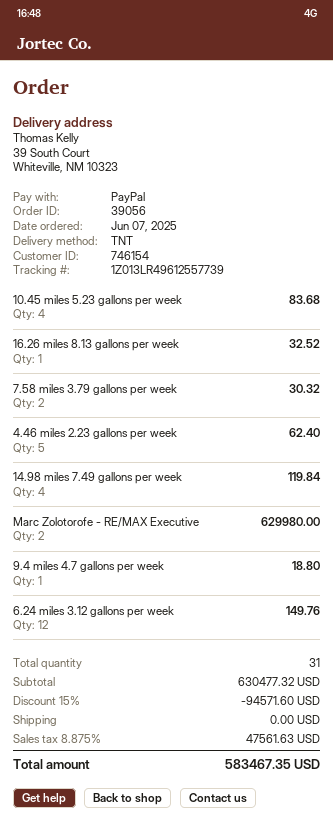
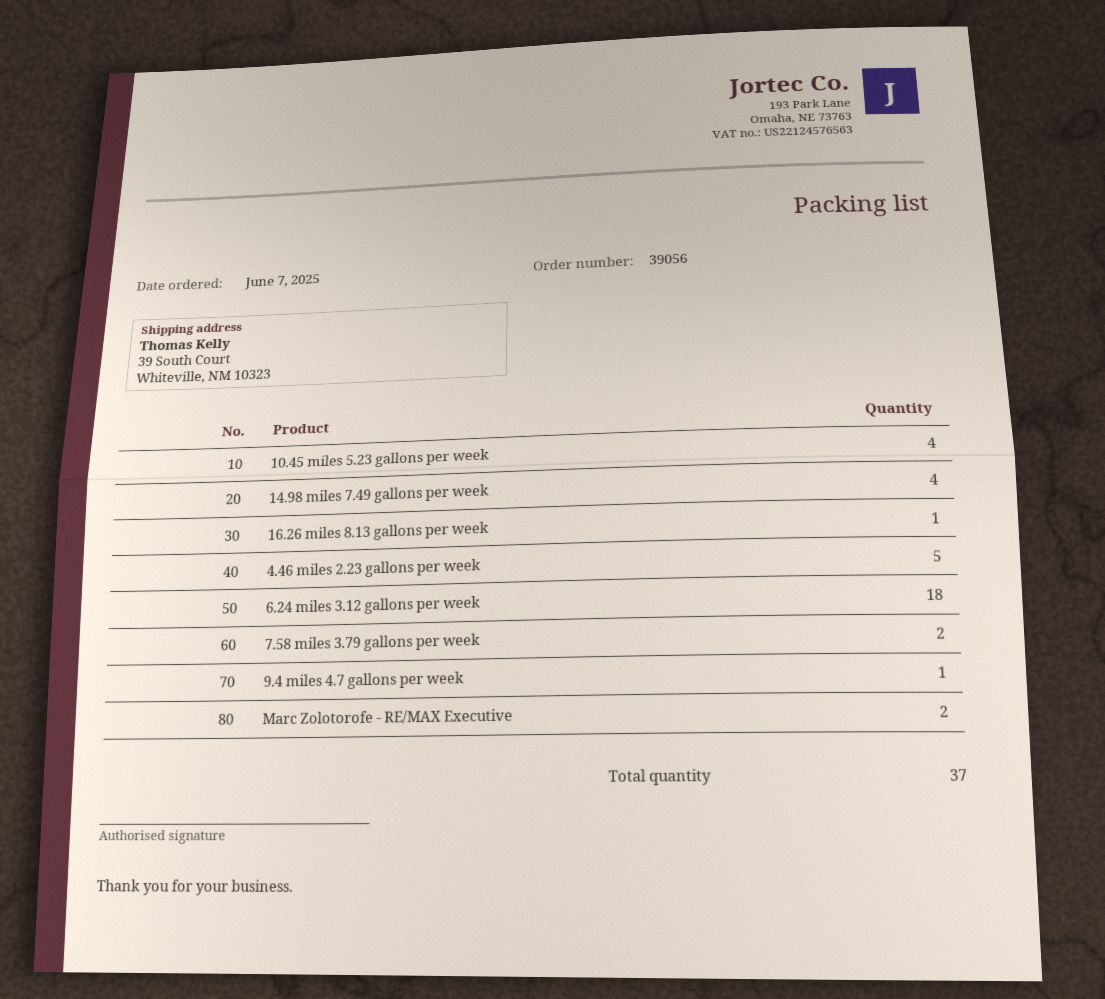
6.24 miles 3.12 gallons per week: 12 -> 18
total quantity: 31 -> 37

